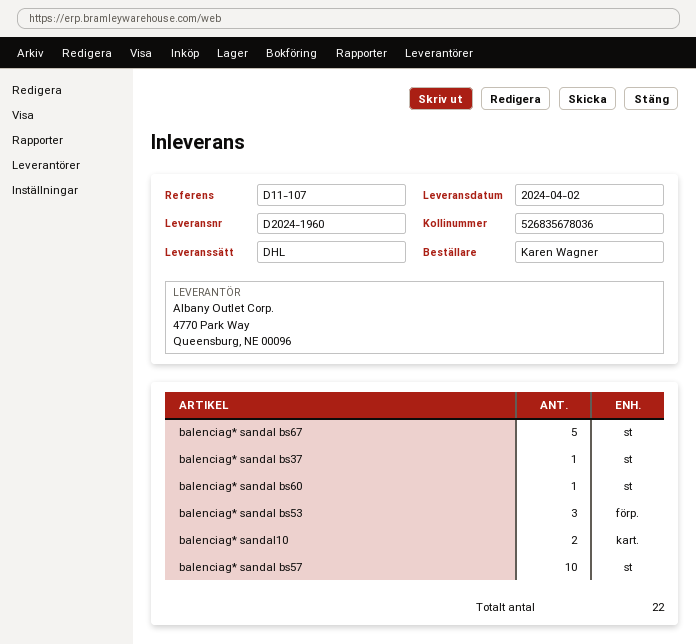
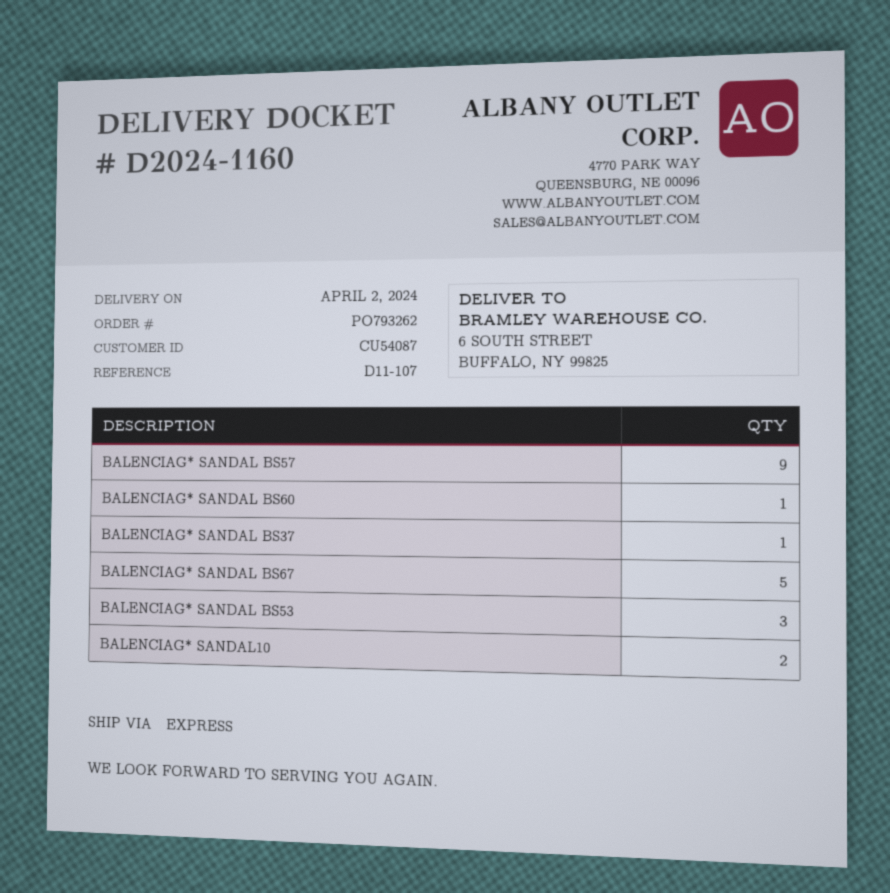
delivery note number: D2024-1960 -> D2024-1160
shipping method: DHL -> express
balenciag* sandal bs57: 10 -> 9

